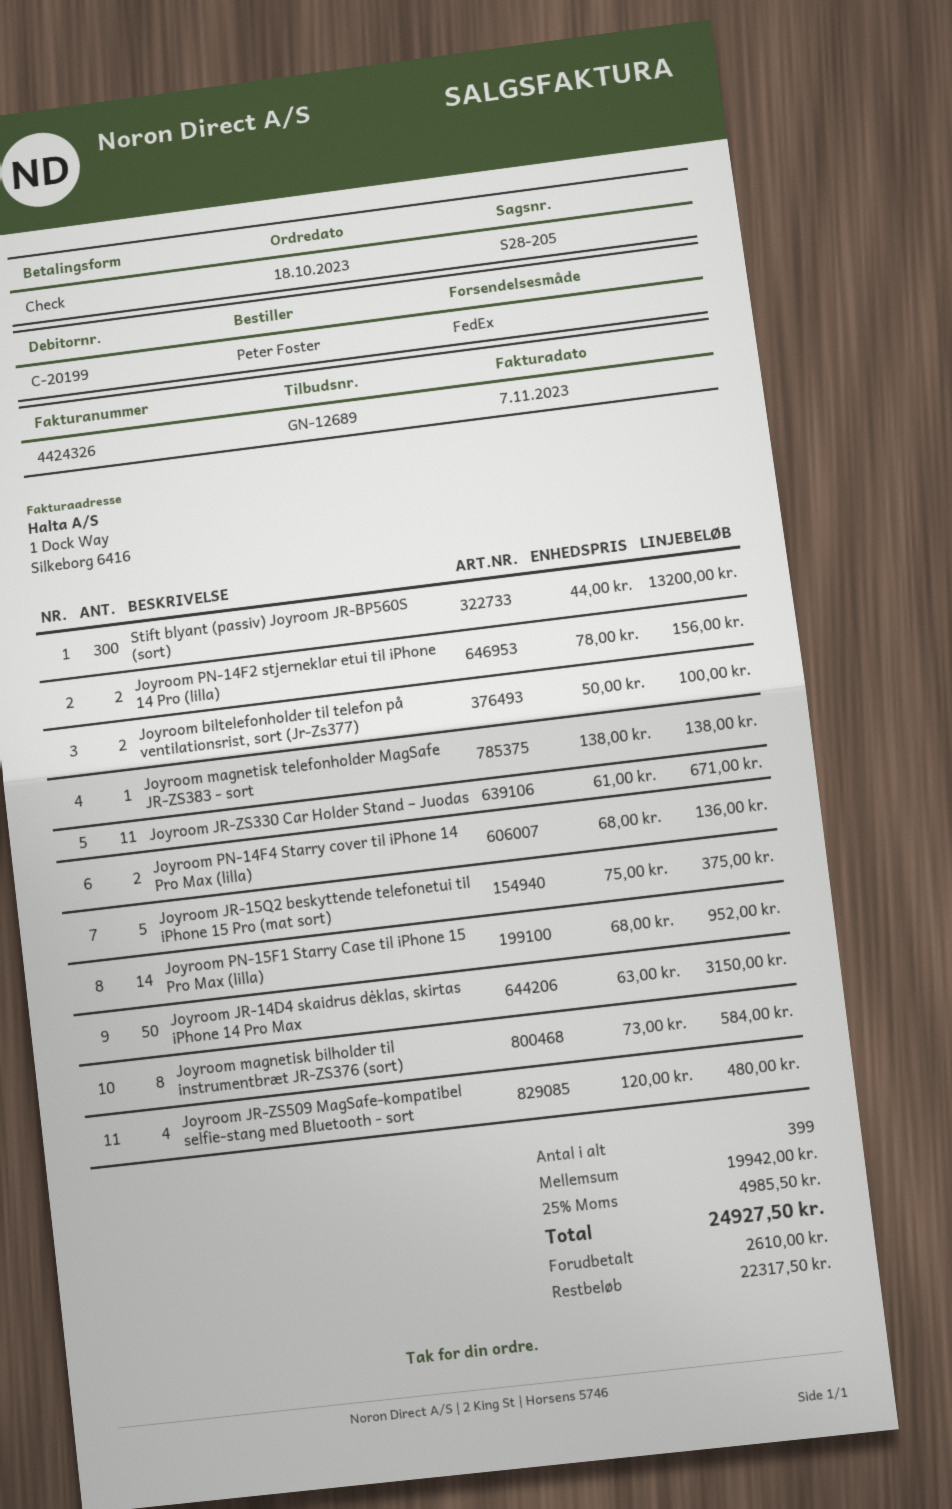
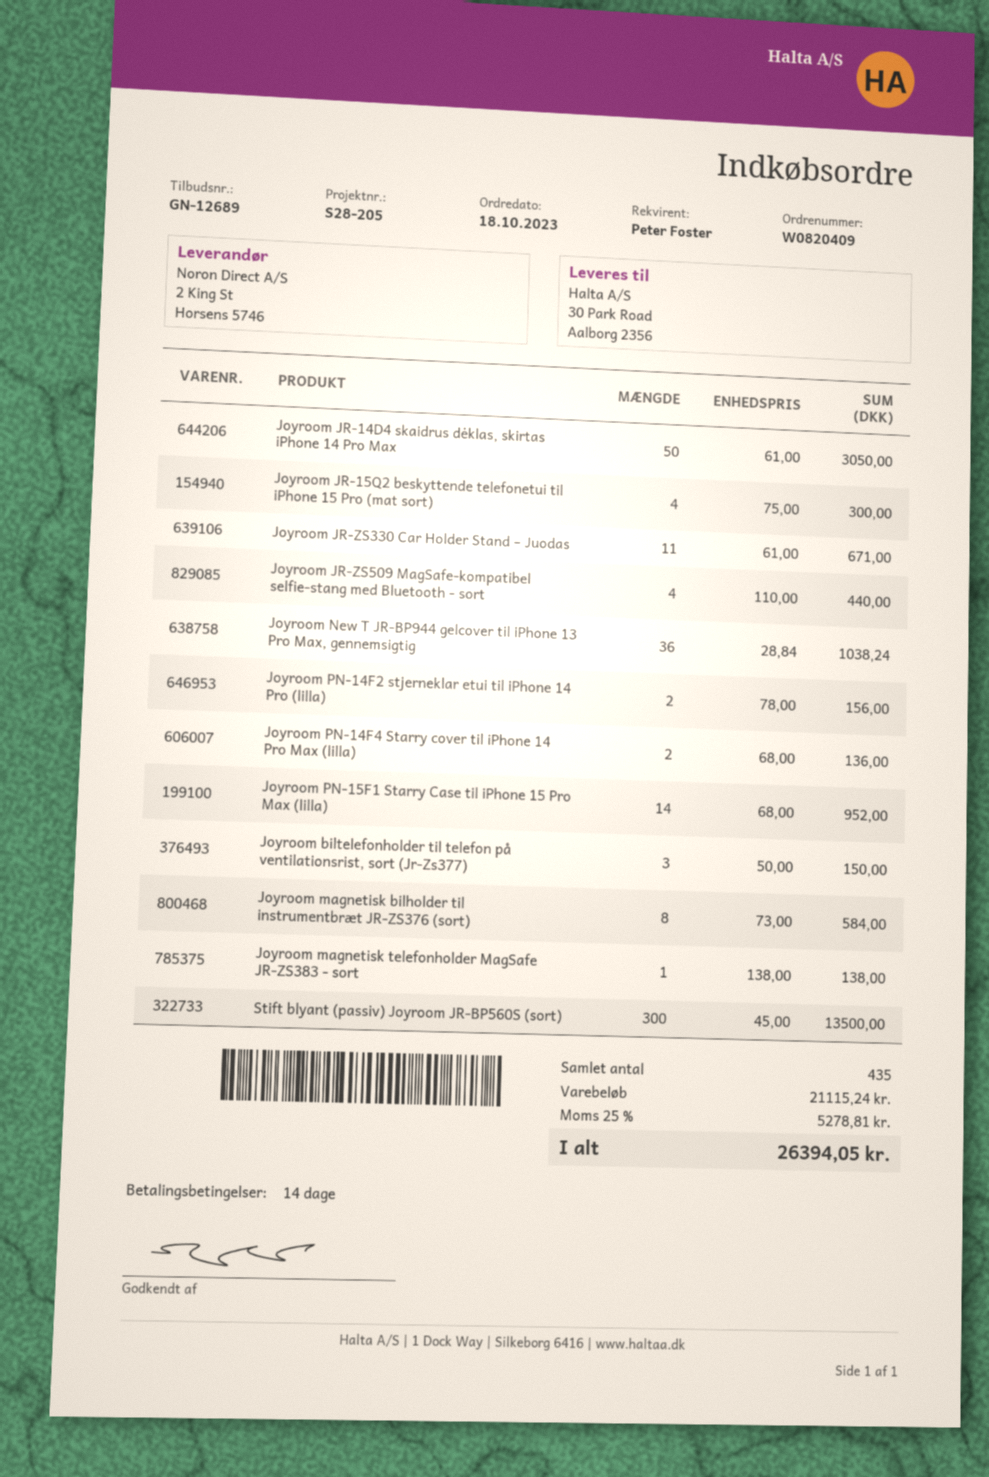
Stift blyant (passiv) Joyroom JR-BP560S (sort): 300 x 44.00 = 13200.00 -> 300 x 45.00 = 13500.00
Joyroom biltelefonholder til telefon på ventilationsrist, sort (Jr-Zs377): 2 x 50.00 = 100.00 -> 3 x 50.00 = 150.00
Joyroom JR-15Q2 beskyttende telefonetui til iPhone 15 Pro (mat sort): 5 x 75.00 = 375.00 -> 4 x 75.00 = 300.00
Joyroom JR-14D4 skaidrus dėklas, skirtas iPhone 14 Pro Max: 50 x 63.00 = 3150.00 -> 50 x 61.00 = 3050.00
Joyroom JR-ZS509 MagSafe-kompatibel selfie-stang med Bluetooth - sort: 4 x 120.00 = 480.00 -> 4 x 110.00 = 440.00
Joyroom New T JR-BP944 gelcover til iPhone 13 Pro Max, gennemsigtig: none -> 36 x 28.84 = 1038.24
total quantity: 399 -> 435
subtotal: 19942.00 -> 21115.24
tax: 25% = 4985.50 -> 25% = 5278.81
total: 24927.50 -> 26394.05

